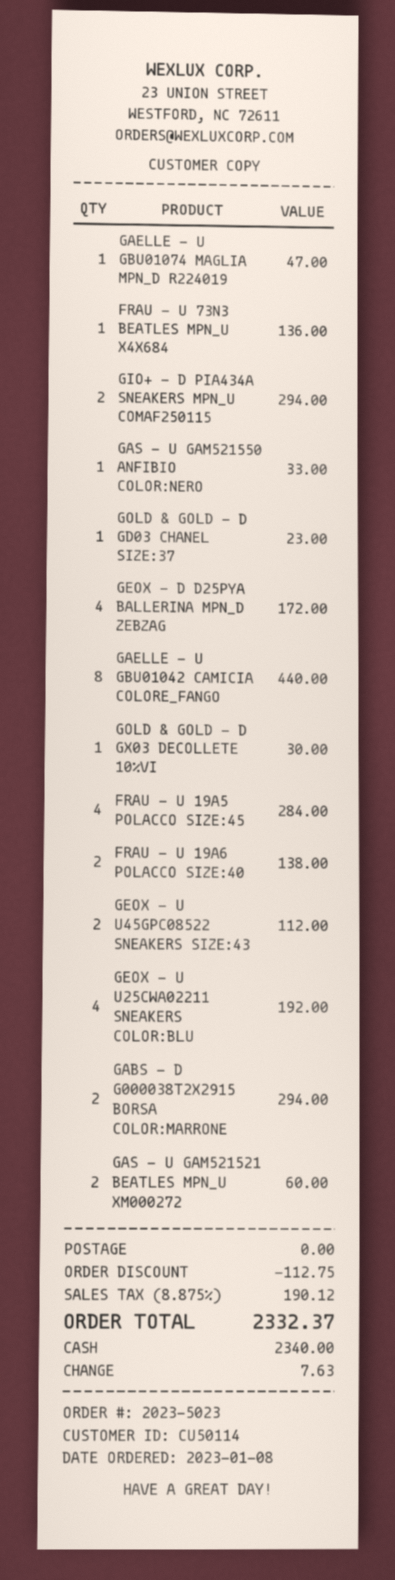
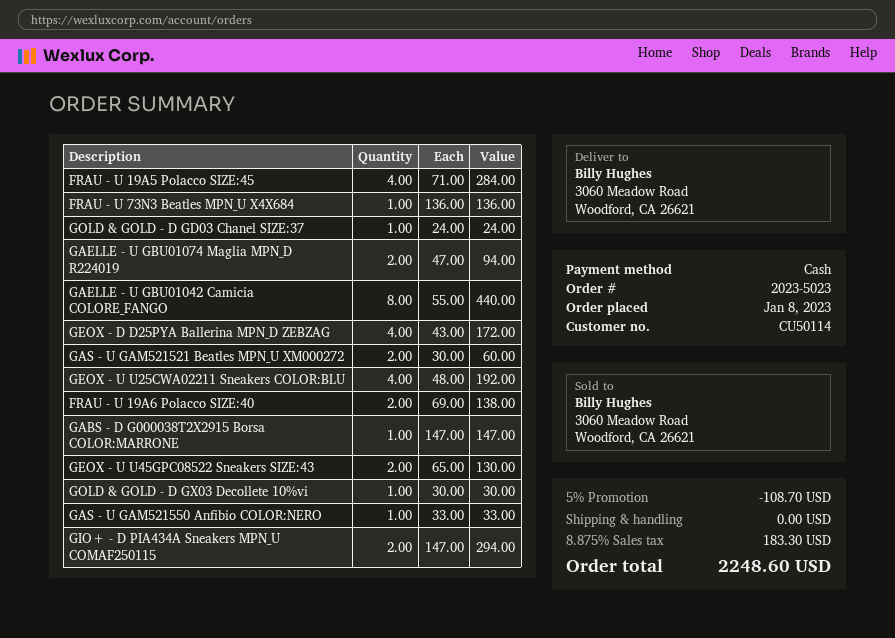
GAELLE - U GBU01074 MAGLIA MPN_D R224019: 1 for 47.00 -> 2 for 94.00
GOLD & GOLD - D GD03 CHANEL SIZE:37: 1 for 23.00 -> 1 for 24.00
GEOX - U U45GPC08522 SNEAKERS SIZE:43: 2 for 112.00 -> 2 for 130.00
GABS - D G000038T2X2915 BORSA COLOR:MARRONE: 2 for 294.00 -> 1 for 147.00
discount: 112.75 -> 108.70
tax: 8.875% = 190.12 -> 8.875% = 183.30
total: 2332.37 -> 2248.60

